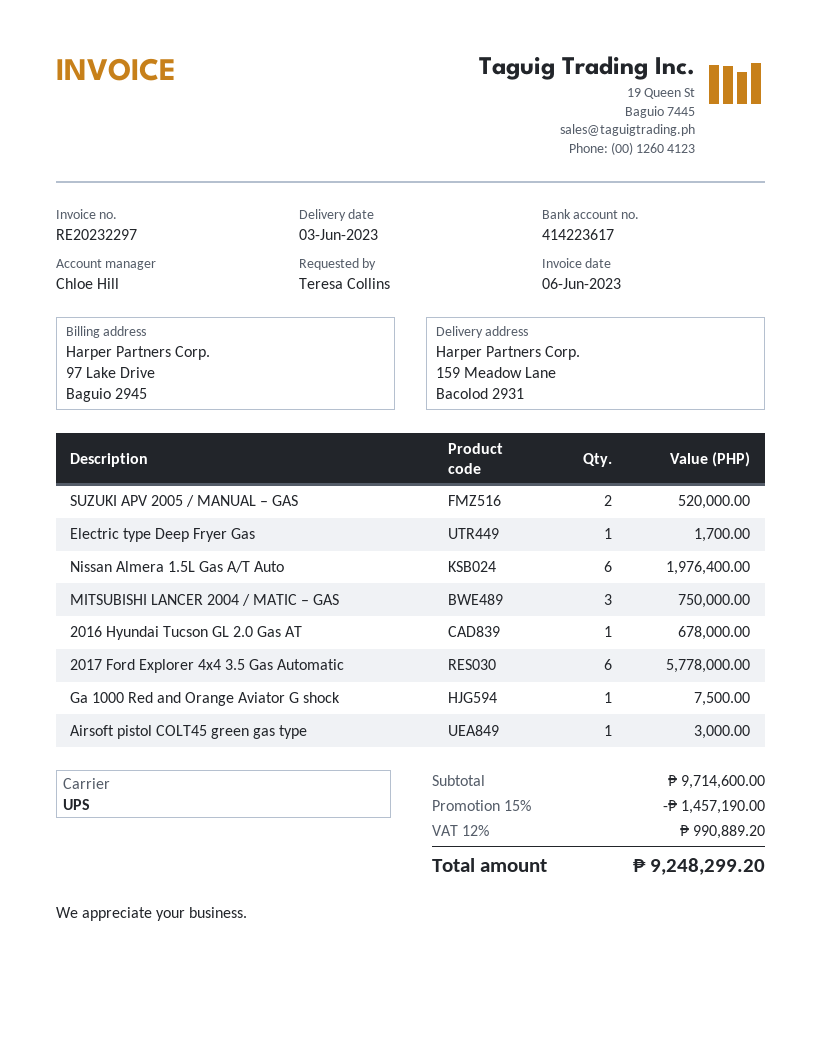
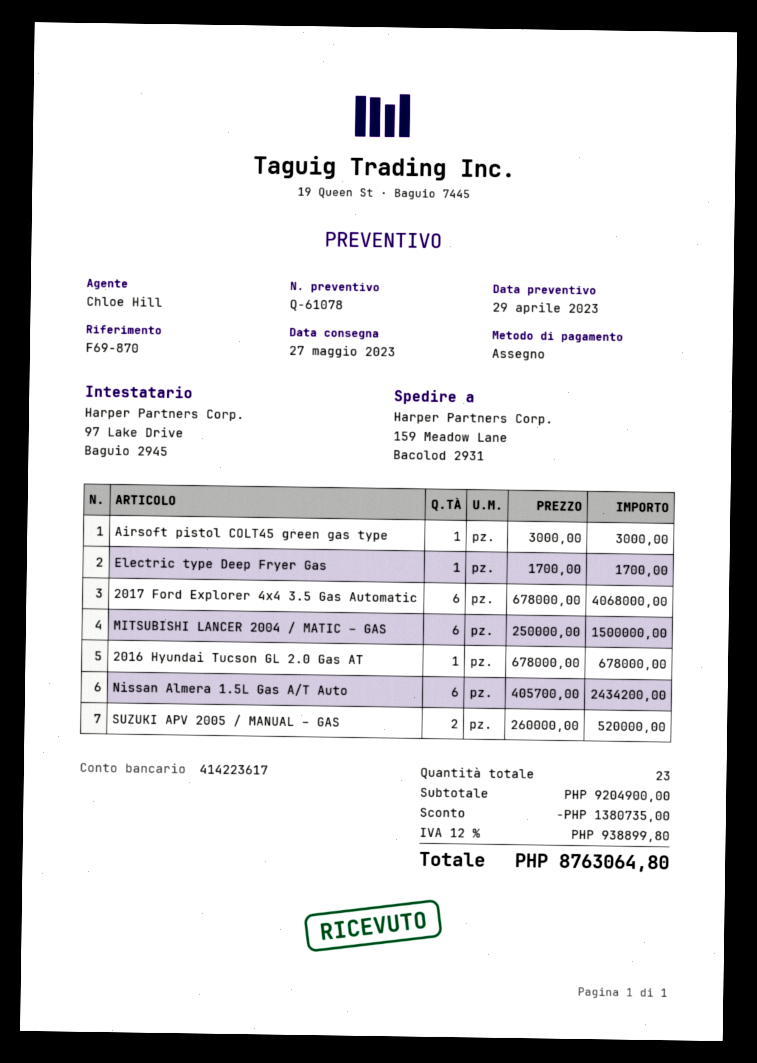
delivery date: 2023-06-03 -> 2023-05-27
Nissan Almera 1.5L Gas A/T Auto: 6 for 1976400.00 -> 6 for 2434200.00
MITSUBISHI LANCER 2004 / MATIC – GAS: 3 for 750000.00 -> 6 for 1500000.00
2017 Ford Explorer 4x4 3.5 Gas Automatic: 6 for 5778000.00 -> 6 for 4068000.00
Ga 1000 Red and Orange Aviator G shock: 1 for 7500.00 -> none
subtotal: 9714600.00 -> 9204900.00
discount: 1457190.00 -> 1380735.00
tax: 12% = 990889.20 -> 12% = 938899.80
total: 9248299.20 -> 8763064.80

